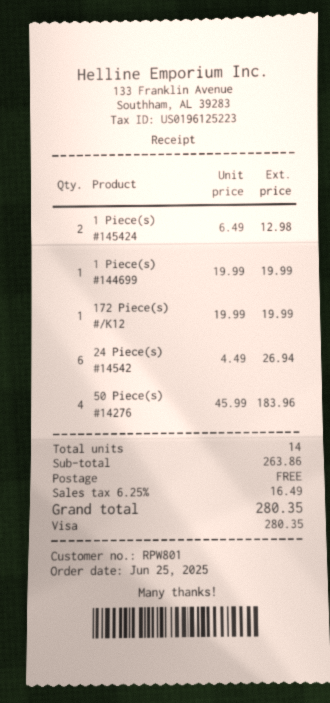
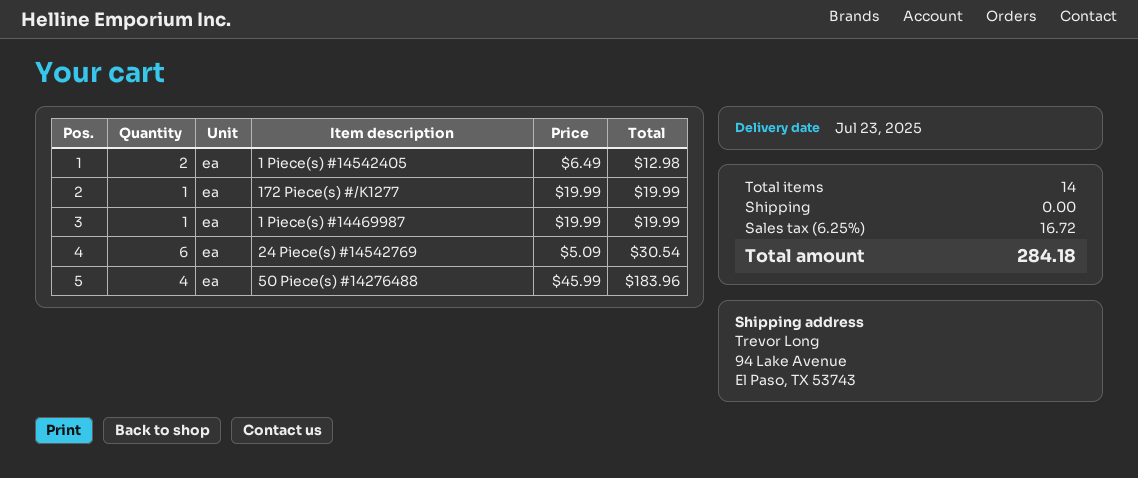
24 Piece(s) #14542: 6 x 4.49 = 26.94 -> 6 x 5.09 = 30.54
tax: 6.25% = 16.49 -> 6.25% = 16.72
total: 280.35 -> 284.18

